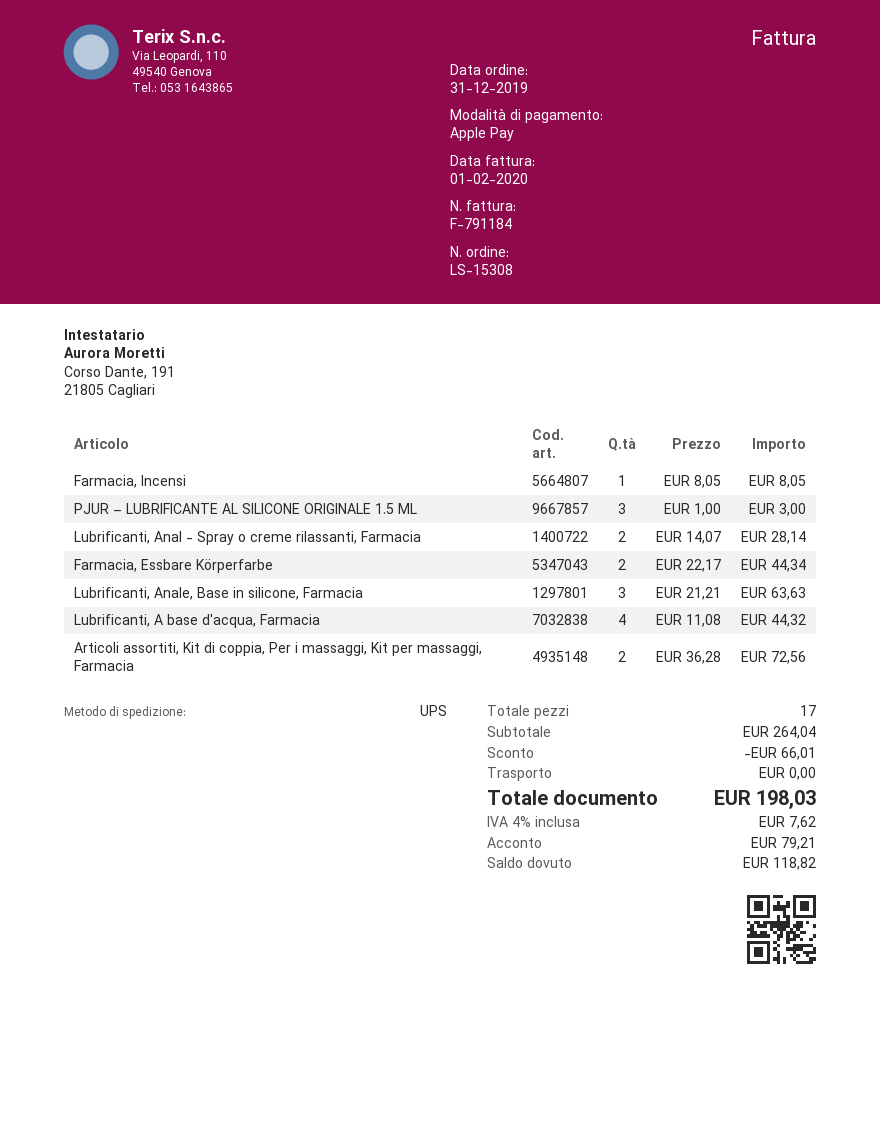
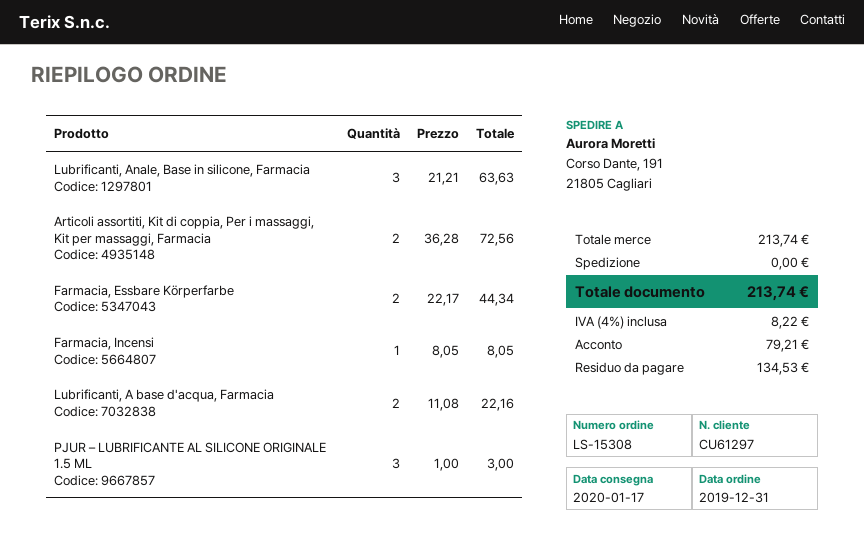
Lubrificanti, Anal - Spray o creme rilassanti, Farmacia: 2 x 14.07 = 28.14 -> none
Lubrificanti, A base d'acqua, Farmacia: 4 x 11.08 = 44.32 -> 2 x 11.08 = 22.16
subtotal: 264.04 -> 213.74
discount: 66.01 -> none
tax: 4% = 7.62 -> 4% = 8.22
total: 198.03 -> 213.74
balance: 118.82 -> 134.53

